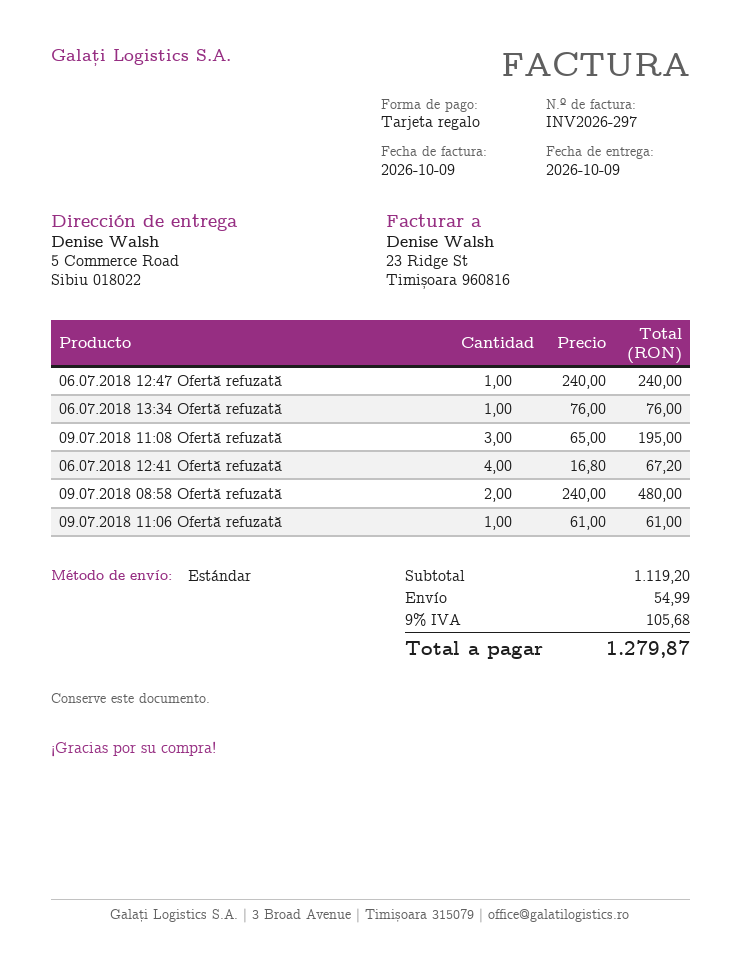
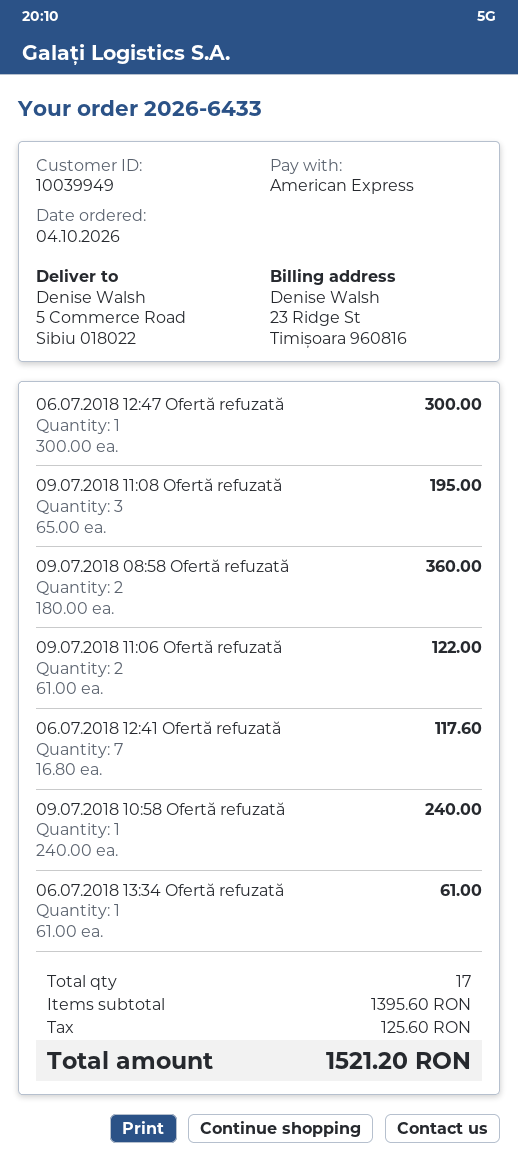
payment method: gift card -> American Express
06.07.2018 12:47 Ofertă refuzată: 1 x 240.00 = 240.00 -> 1 x 300.00 = 300.00
06.07.2018 13:34 Ofertă refuzată: 1 x 76.00 = 76.00 -> 1 x 61.00 = 61.00
06.07.2018 12:41 Ofertă refuzată: 4 x 16.80 = 67.20 -> 7 x 16.80 = 117.60
09.07.2018 08:58 Ofertă refuzată: 2 x 240.00 = 480.00 -> 2 x 180.00 = 360.00
09.07.2018 11:06 Ofertă refuzată: 1 x 61.00 = 61.00 -> 2 x 61.00 = 122.00
09.07.2018 10:58 Ofertă refuzată: none -> 1 x 240.00 = 240.00
subtotal: 1119.20 -> 1395.60
shipping: 54.99 -> none
tax: 105.68 -> 125.60
total: 1279.87 -> 1521.20

